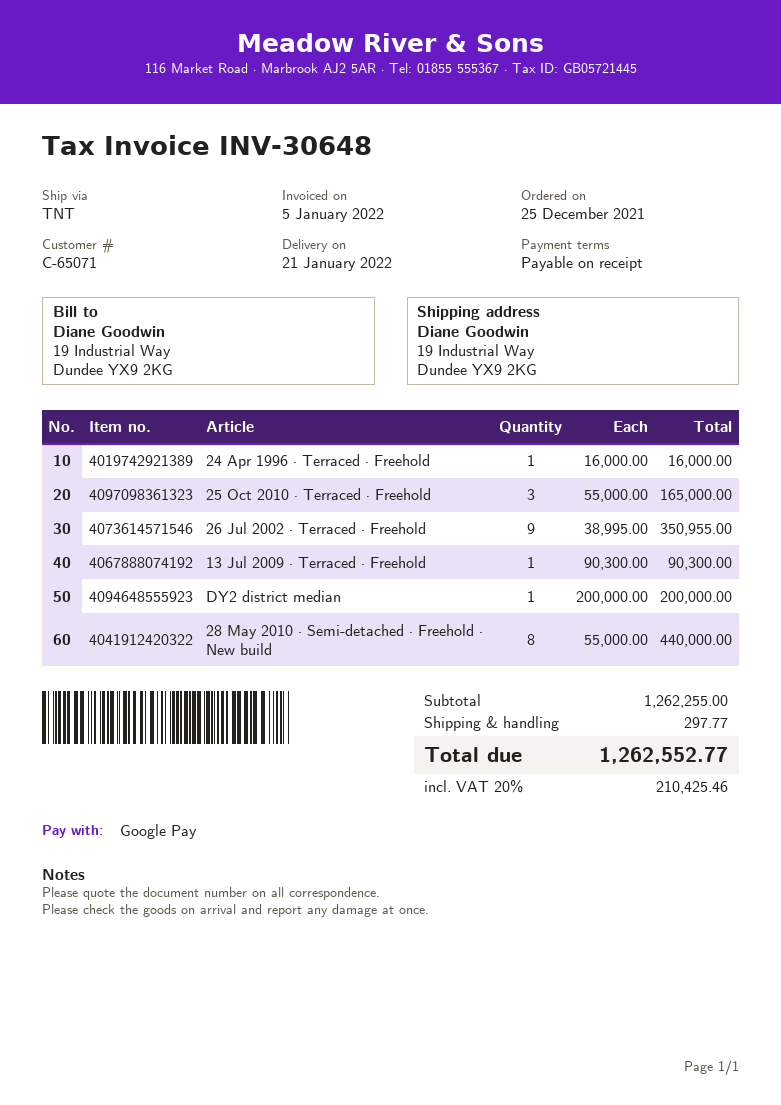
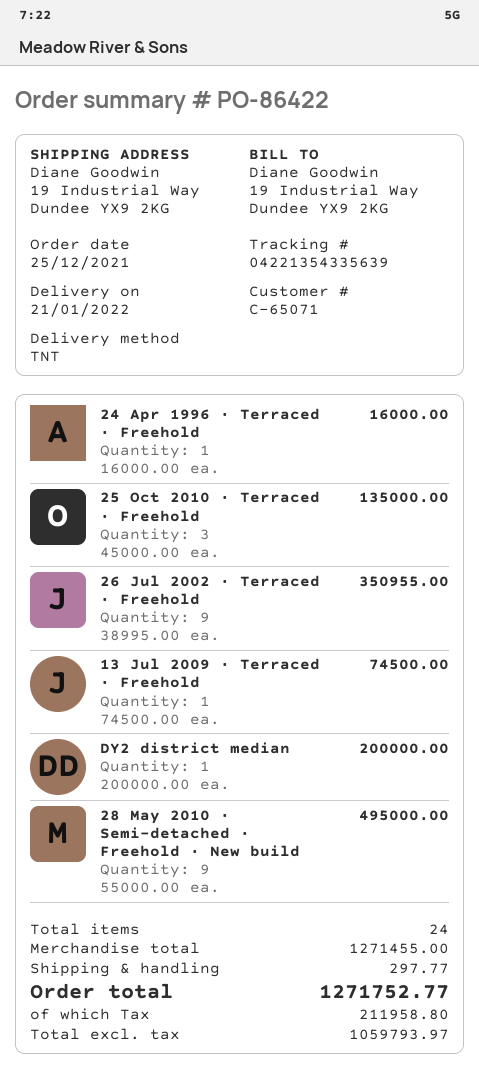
25 Oct 2010 · Terraced · Freehold: 3 x 55000.00 = 165000.00 -> 3 x 45000.00 = 135000.00
13 Jul 2009 · Terraced · Freehold: 1 x 90300.00 = 90300.00 -> 1 x 74500.00 = 74500.00
28 May 2010 · Semi-detached · Freehold · New build: 8 x 55000.00 = 440000.00 -> 9 x 55000.00 = 495000.00
subtotal: 1262255.00 -> 1271455.00
tax: 210425.46 -> 211958.80
total: 1262552.77 -> 1271752.77

